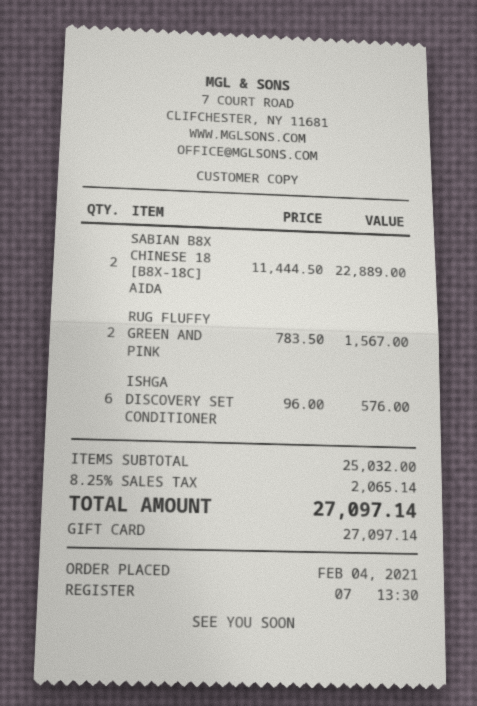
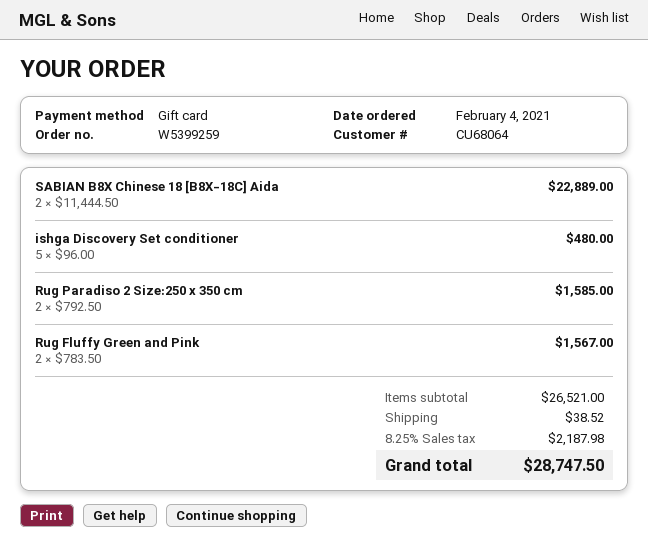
ISHGA DISCOVERY SET CONDITIONER: 6 x 96.00 = 576.00 -> 5 x 96.00 = 480.00
Rug Paradiso 2 Size:250 x 350 cm: none -> 2 x 792.50 = 1585.00
subtotal: 25032.00 -> 26521.00
shipping: none -> 38.52
tax: 8.25% = 2065.14 -> 8.25% = 2187.98
total: 27097.14 -> 28747.50

